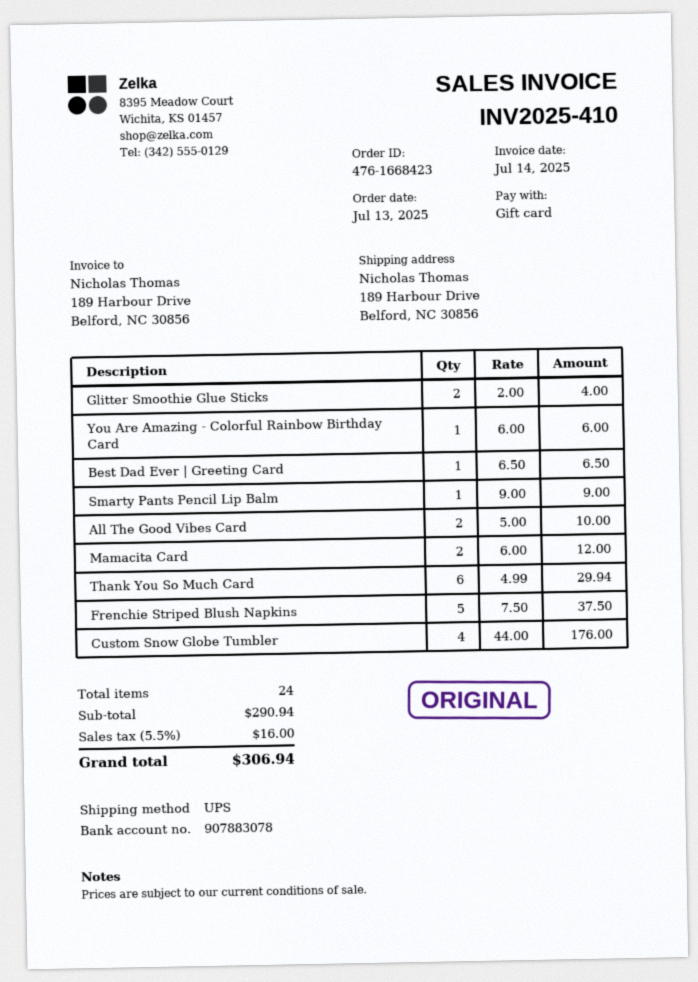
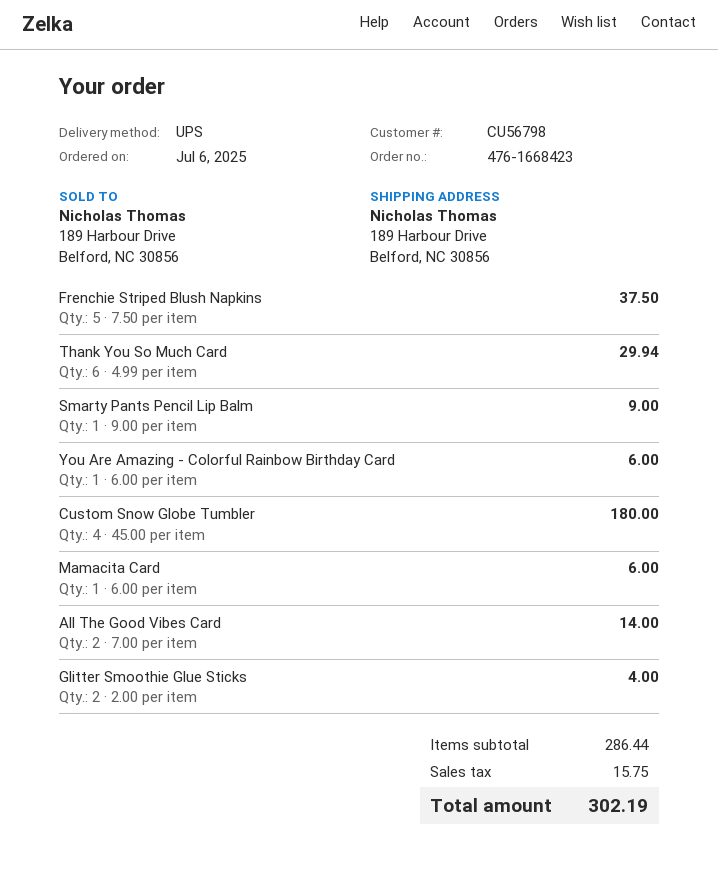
order date: 2025-07-13 -> 2025-07-06
Best Dad Ever | Greeting Card: 1 x 6.50 = 6.50 -> none
All The Good Vibes Card: 2 x 5.00 = 10.00 -> 2 x 7.00 = 14.00
Mamacita Card: 2 x 6.00 = 12.00 -> 1 x 6.00 = 6.00
Custom Snow Globe Tumbler: 4 x 44.00 = 176.00 -> 4 x 45.00 = 180.00
subtotal: 290.94 -> 286.44
tax: 16.00 -> 15.75
total: 306.94 -> 302.19

